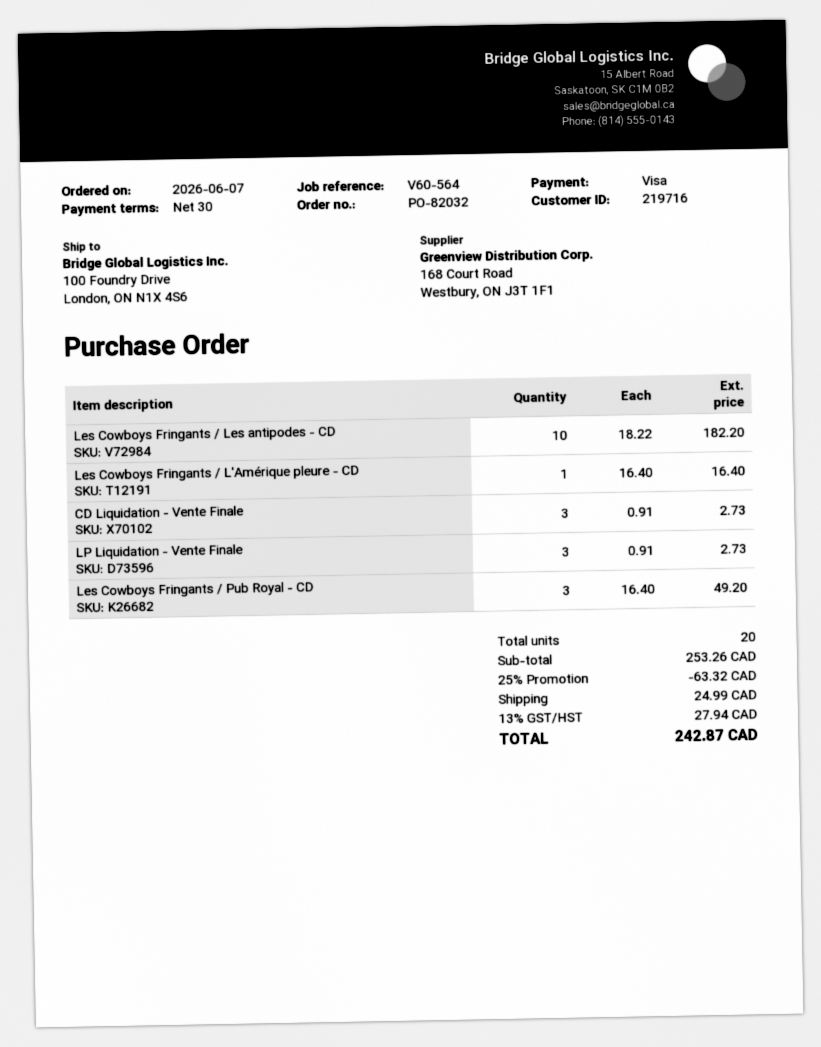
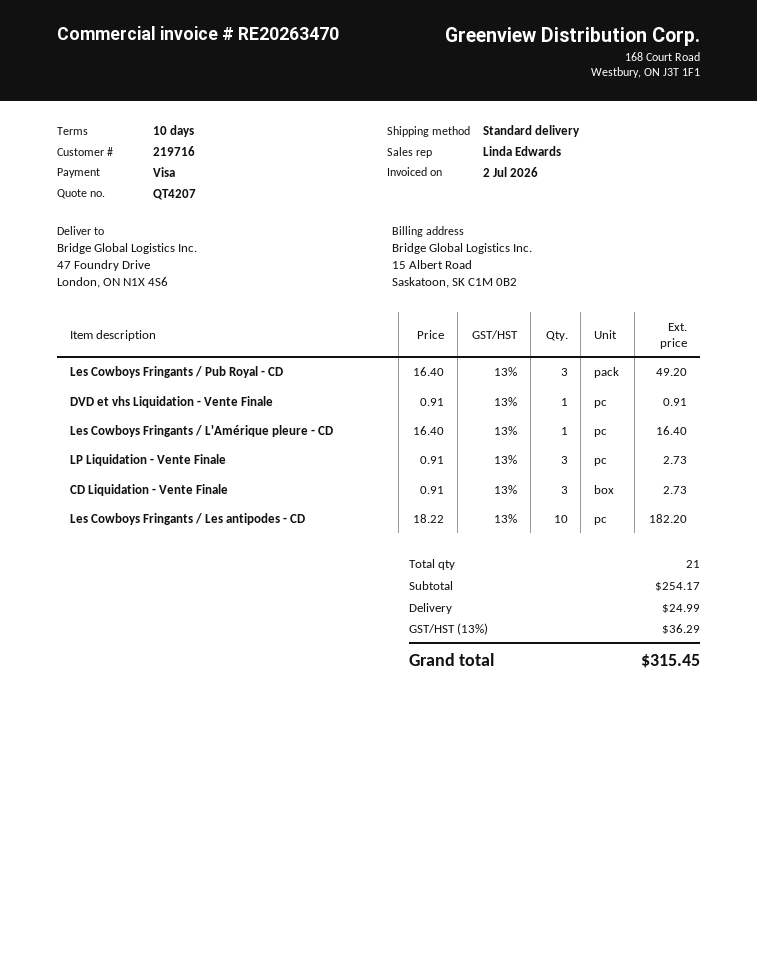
payment terms: 30 days -> 10 days
ship to: 100 Foundry Drive, London, ON N1X 4S6 -> 47 Foundry Drive, London, ON N1X 4S6
DVD et vhs Liquidation - Vente Finale: none -> 1 x 0.91 = 0.91
total quantity: 20 -> 21
subtotal: 253.26 -> 254.17
discount: 25% = 63.32 -> none
tax: 13% = 27.94 -> 13% = 36.29
total: 242.87 -> 315.45

